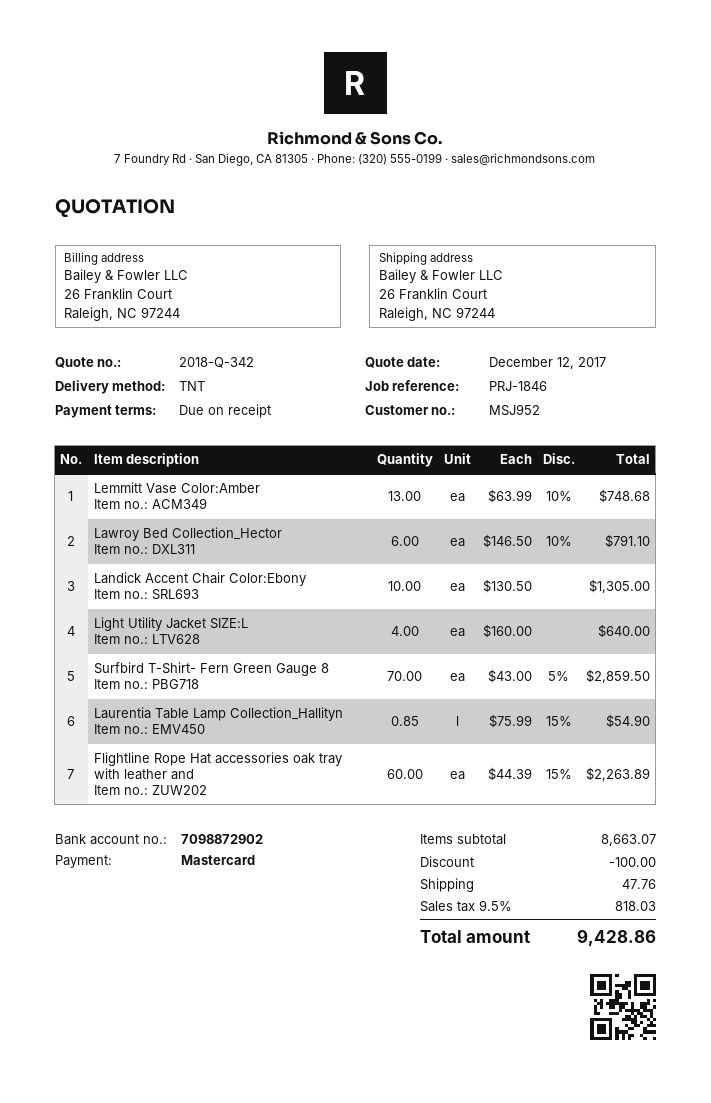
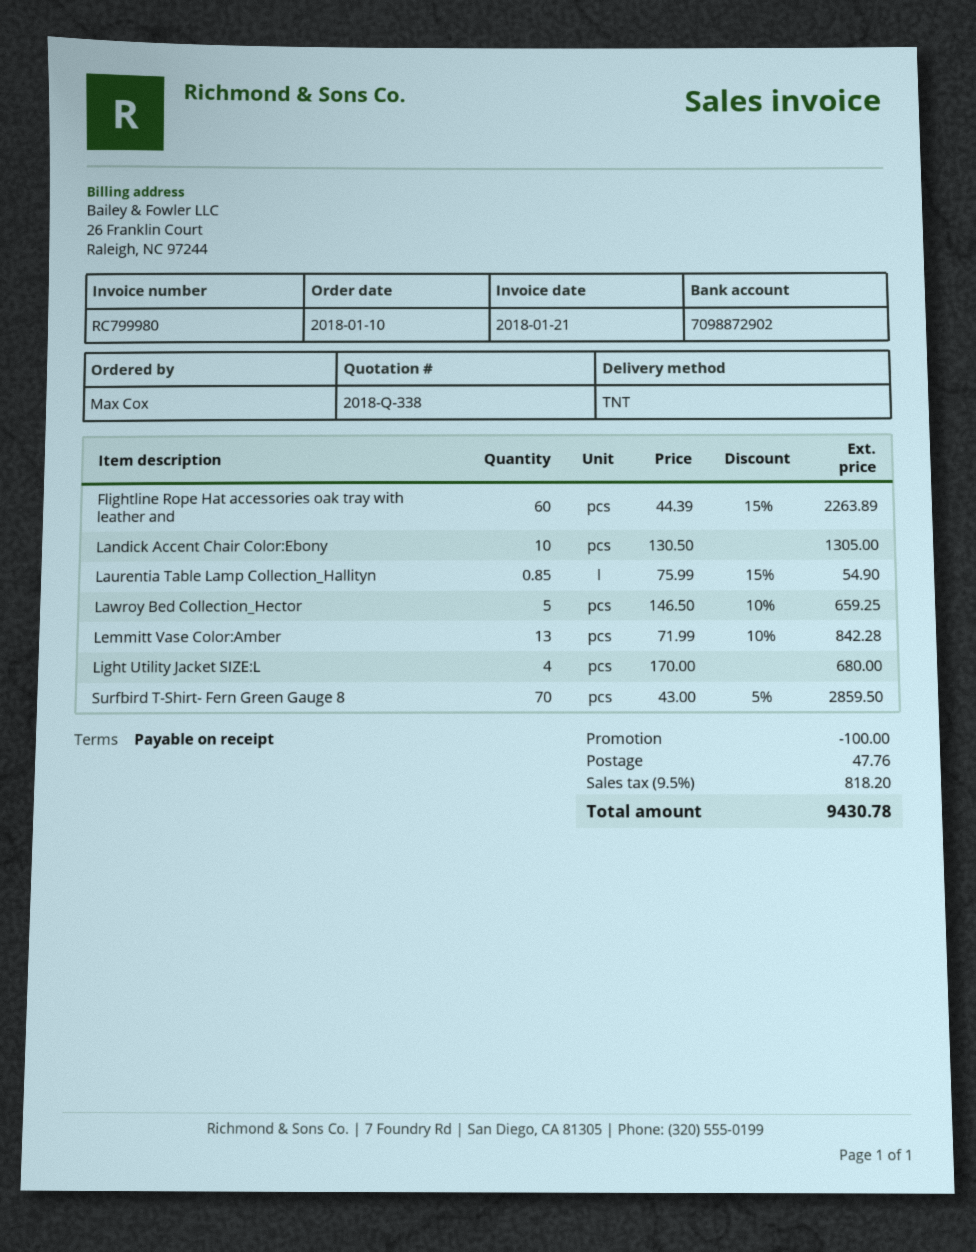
quote number: 2018-Q-342 -> 2018-Q-338
Lemmitt Vase Color:Amber: 13 x 63.99 - 10% = 748.68 -> 13 x 71.99 - 10% = 842.28
Lawroy Bed Collection_Hector: 6 x 146.50 - 10% = 791.10 -> 5 x 146.50 - 10% = 659.25
Light Utility Jacket SIZE:L: 4 x 160.00 = 640.00 -> 4 x 170.00 = 680.00
tax: 9.5% = 818.03 -> 9.5% = 818.20
total: 9428.86 -> 9430.78

